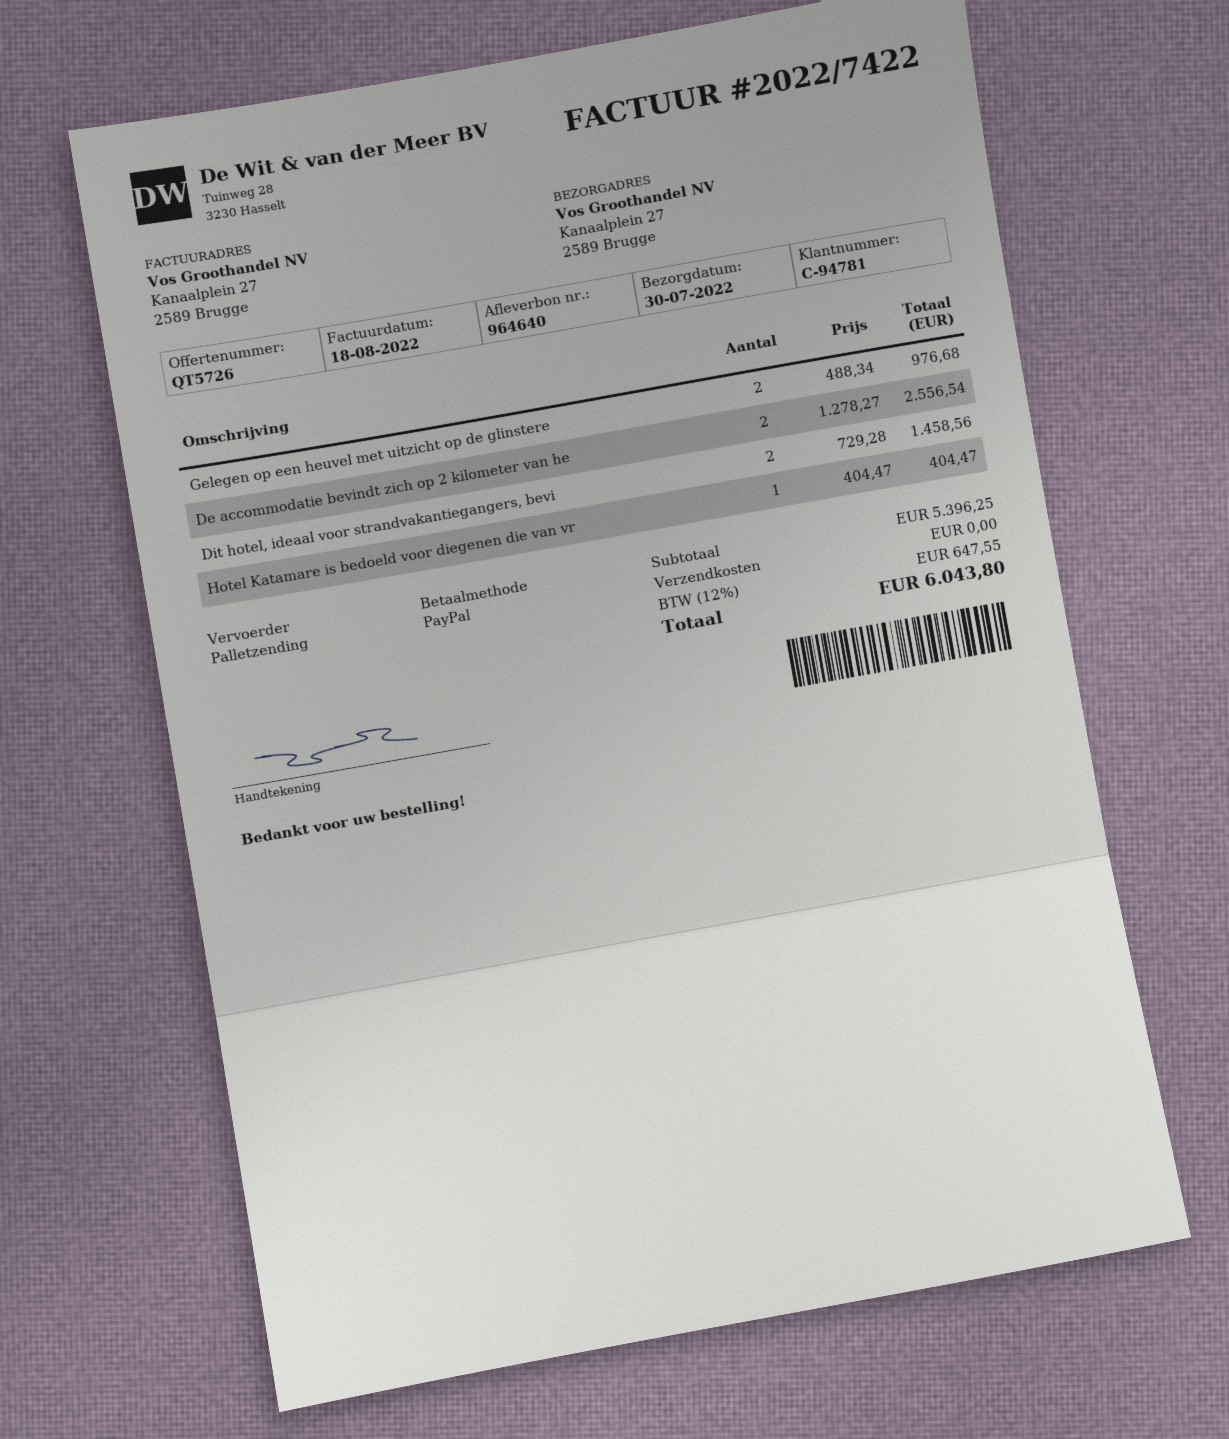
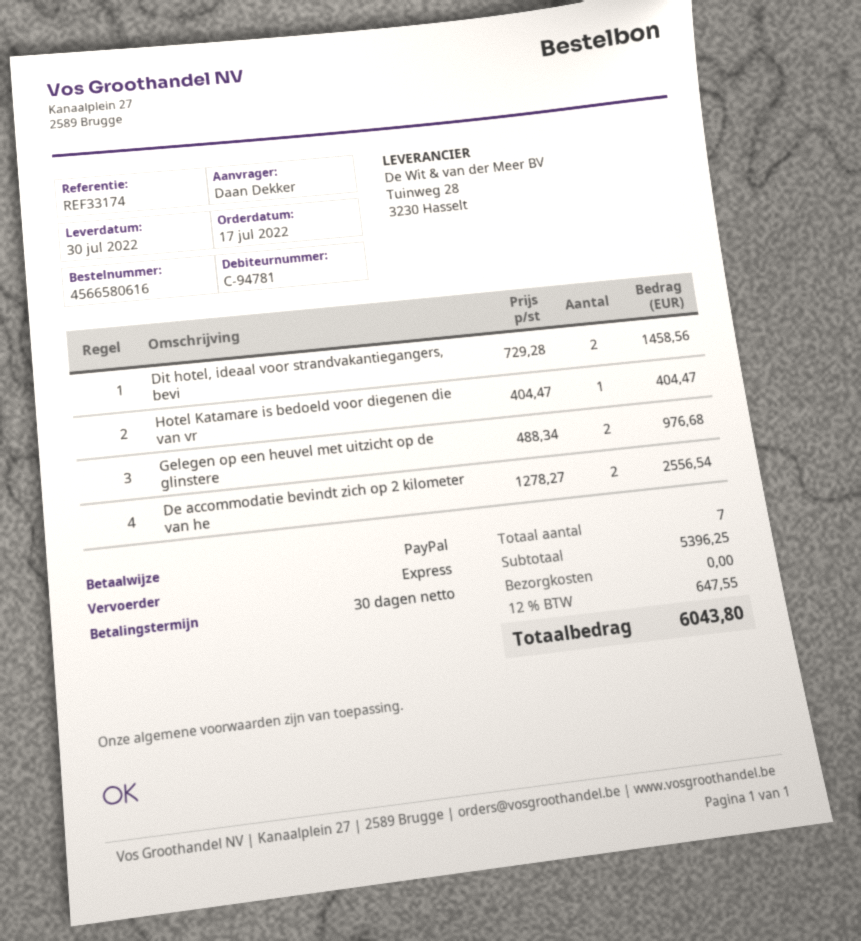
shipping method: pallet freight -> express

